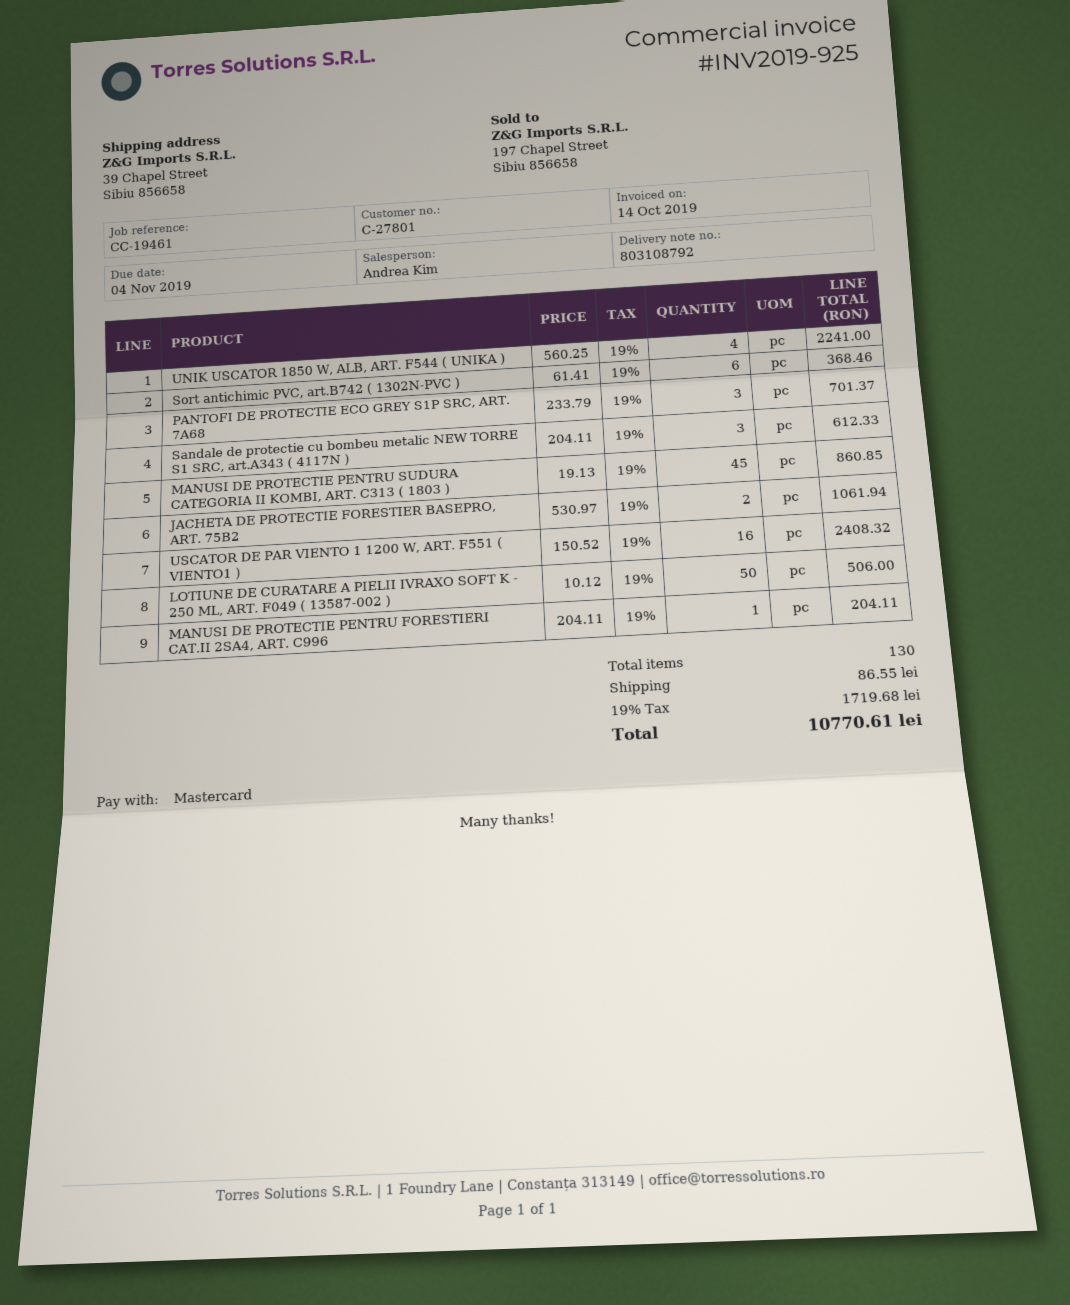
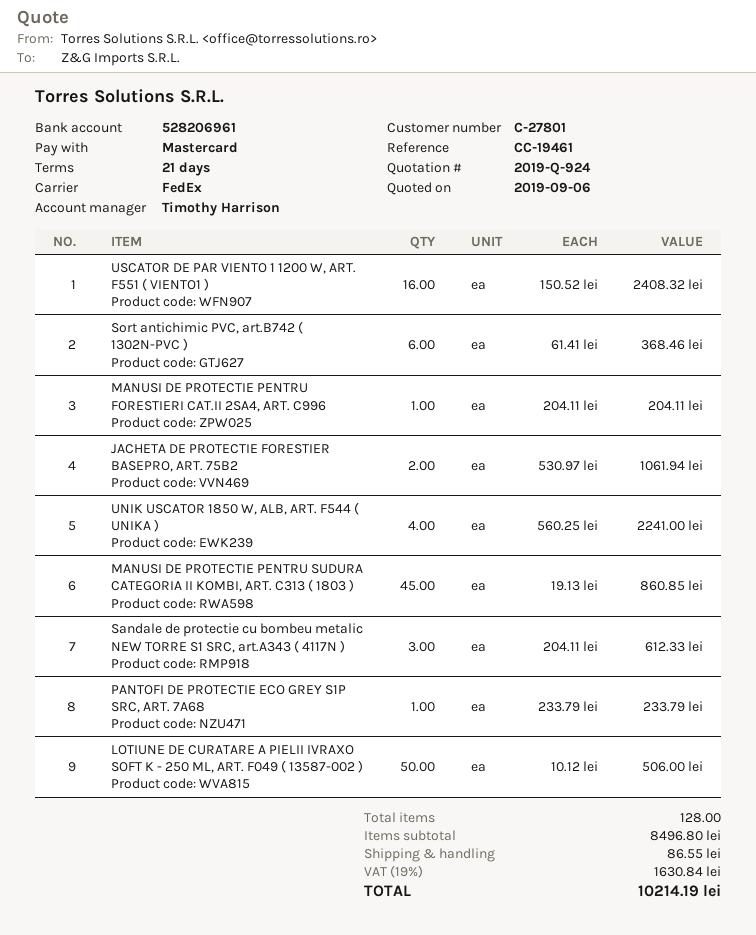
sales rep: Andrea Kim -> Timothy Harrison
PANTOFI DE PROTECTIE ECO GREY S1P SRC, ART. 7A68: 3 x 233.79 = 701.37 -> 1 x 233.79 = 233.79
total quantity: 130 -> 128
tax: 19% = 1719.68 -> 19% = 1630.84
total: 10770.61 -> 10214.19

